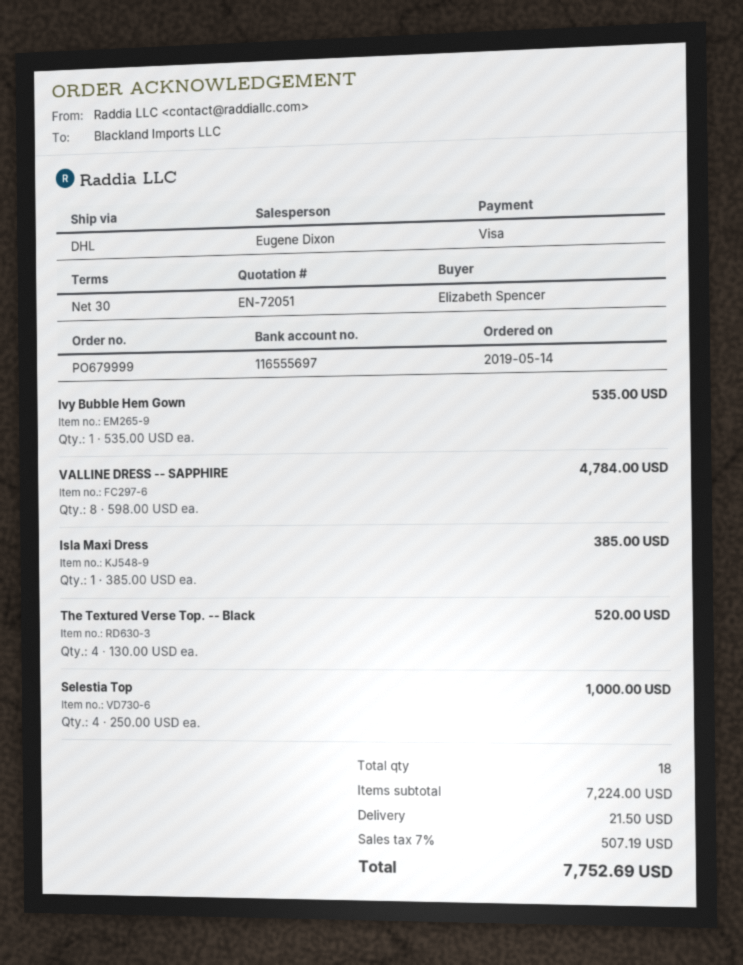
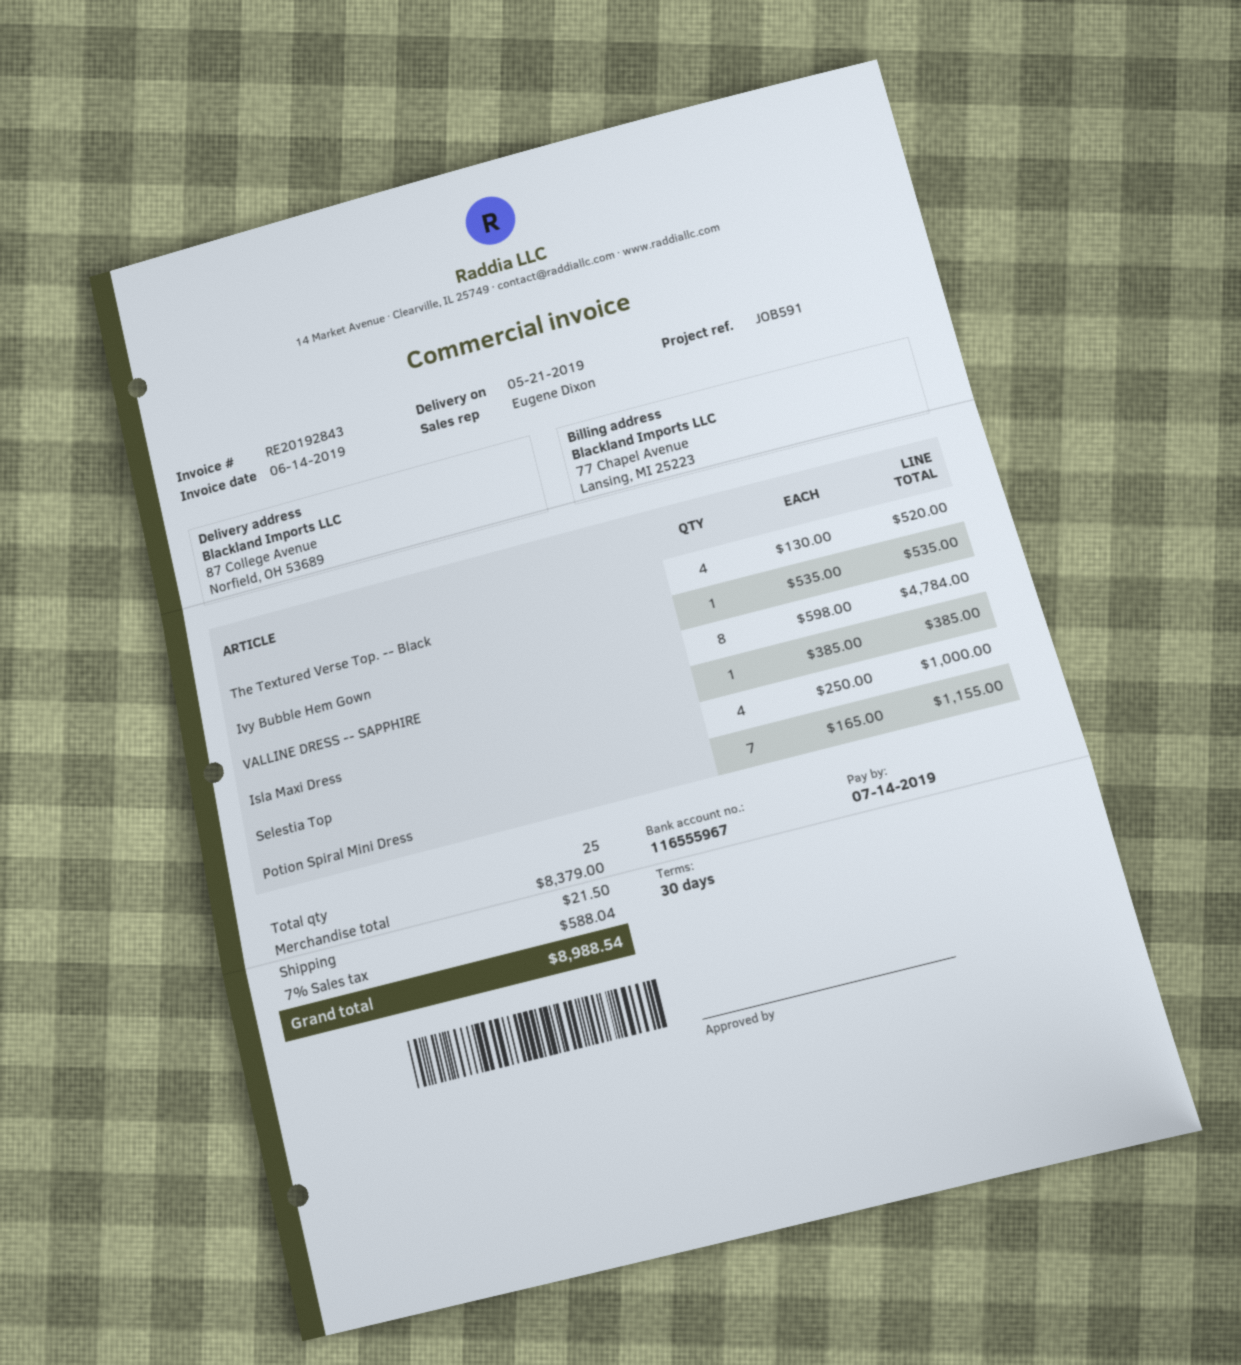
bank account: 116555697 -> 116555967
Potion Spiral Mini Dress: none -> 7 x 165.00 = 1155.00
total quantity: 18 -> 25
subtotal: 7224.00 -> 8379.00
tax: 7% = 507.19 -> 7% = 588.04
total: 7752.69 -> 8988.54

